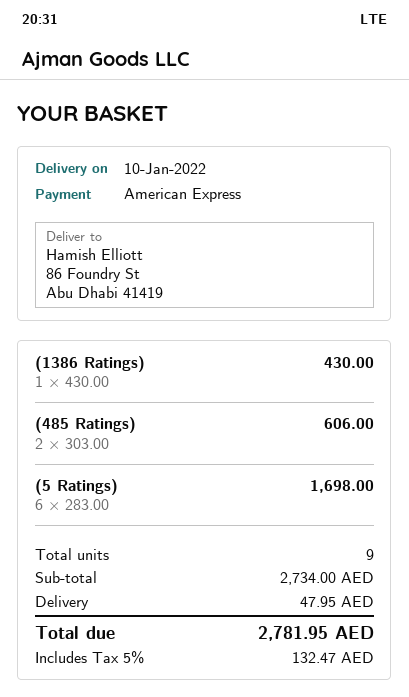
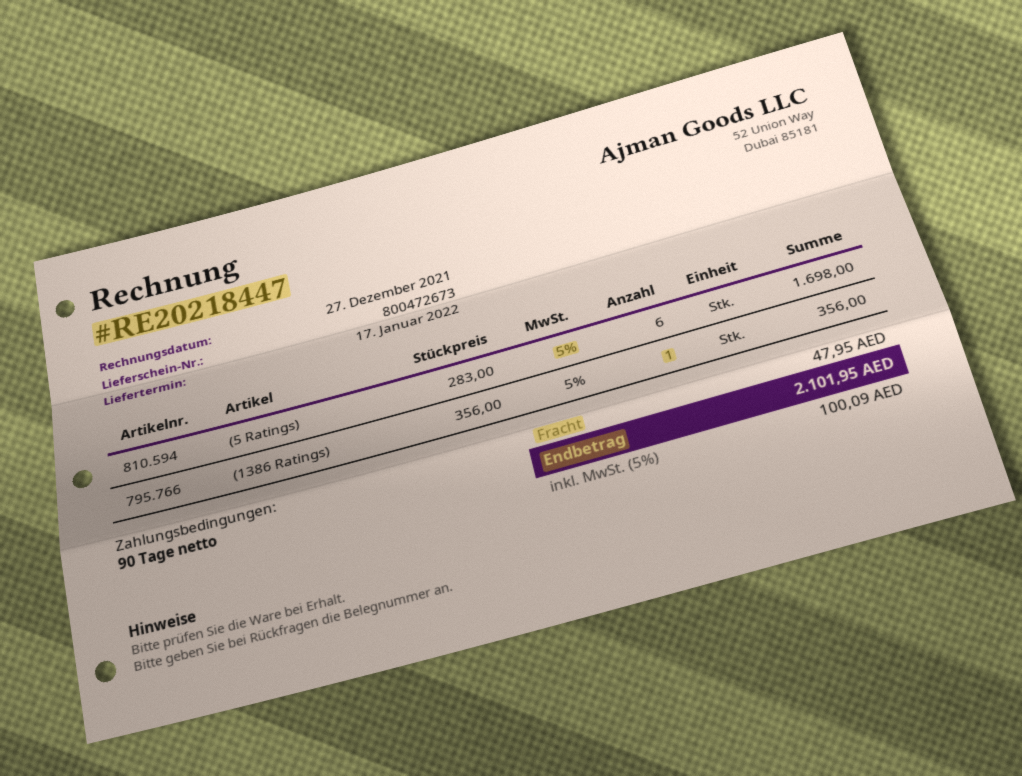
delivery date: 2022-01-10 -> 2022-01-17
(1386 Ratings): 1 x 430.00 = 430.00 -> 1 x 356.00 = 356.00
(485 Ratings): 2 x 303.00 = 606.00 -> none
tax: 5% = 132.47 -> 5% = 100.09
total: 2781.95 -> 2101.95

